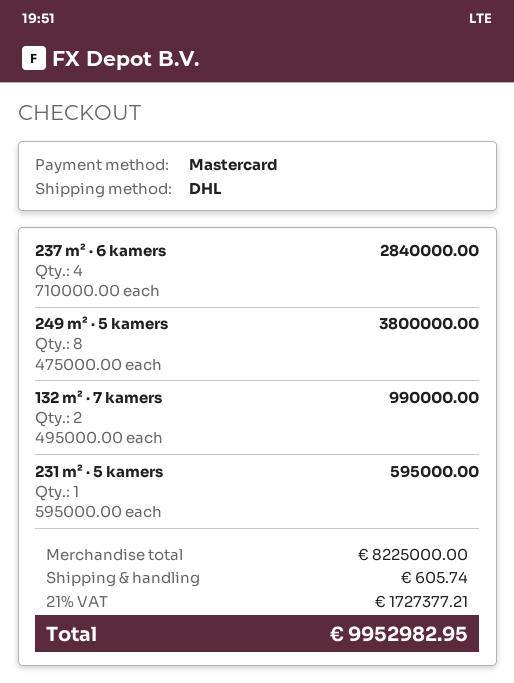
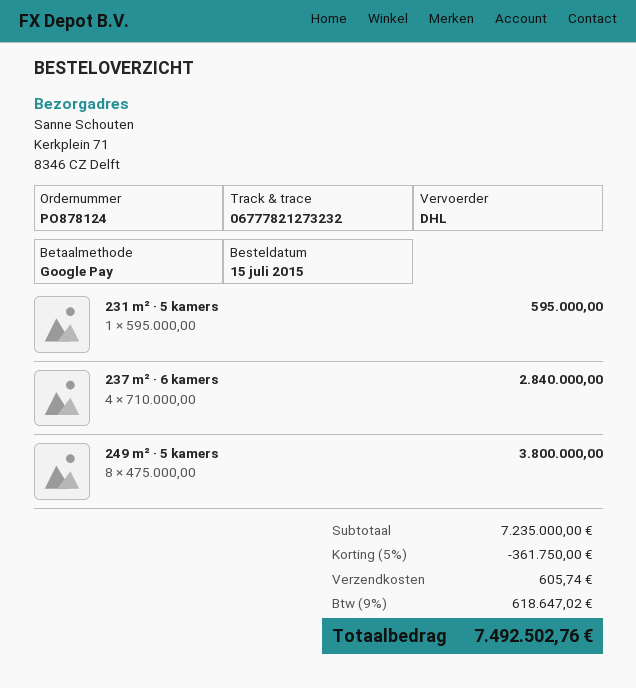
payment method: Mastercard -> Google Pay
132 m² · 7 kamers: 2 x 495000.00 = 990000.00 -> none
subtotal: 8225000.00 -> 7235000.00
discount: none -> 5% = 361750.00
tax: 21% = 1727377.21 -> 9% = 618647.02
total: 9952982.95 -> 7492502.76

